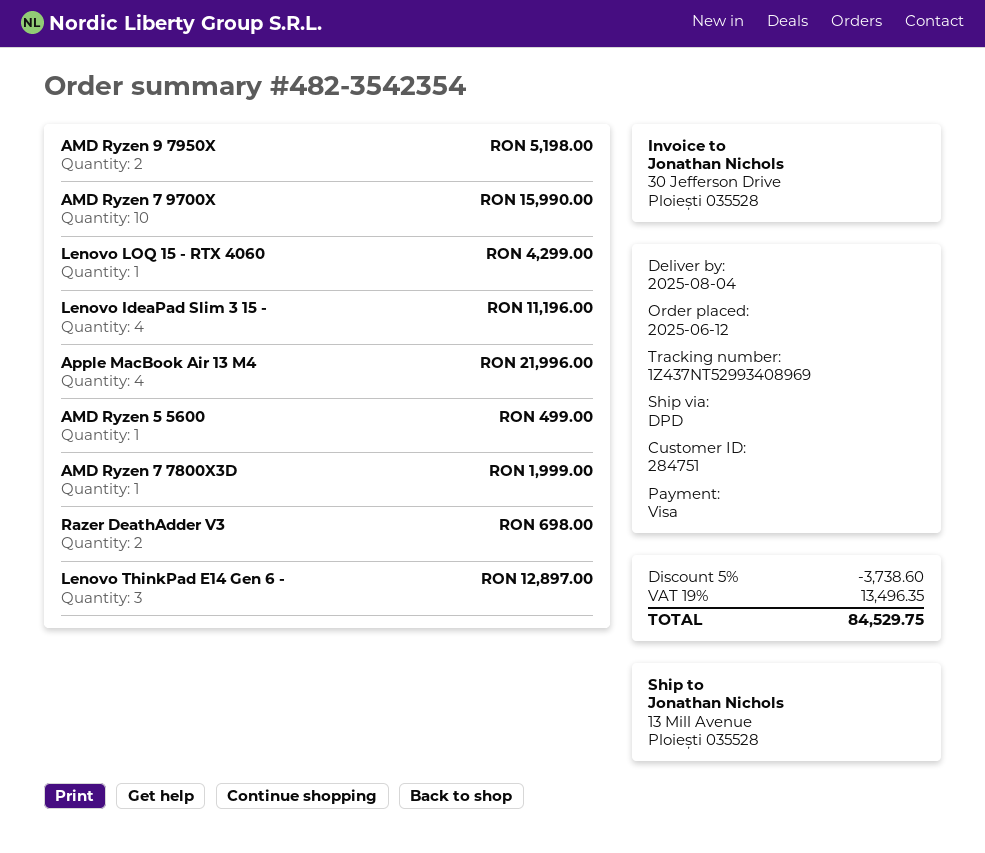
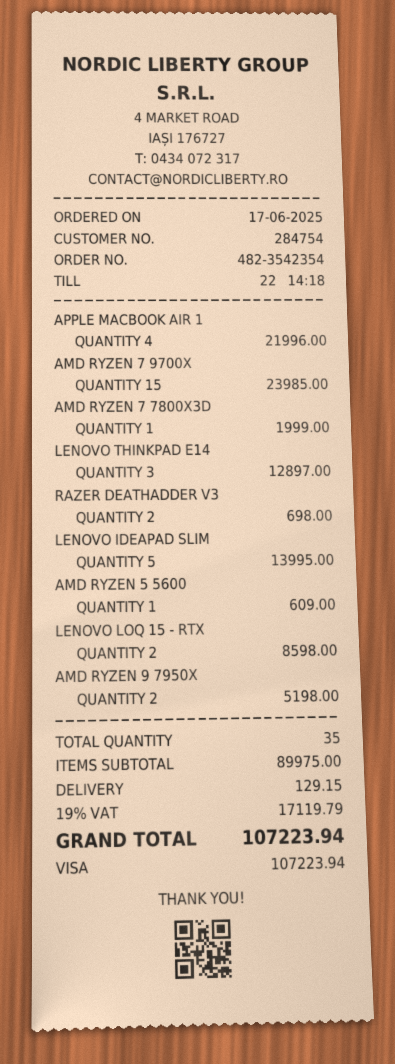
order date: 2025-06-12 -> 2025-06-17
customer number: 284751 -> 284754
AMD Ryzen 7 9700X: 10 for 15990.00 -> 15 for 23985.00
Lenovo LOQ 15 - RTX 4060: 1 for 4299.00 -> 2 for 8598.00
Lenovo IdeaPad Slim 3 15 -: 4 for 11196.00 -> 5 for 13995.00
AMD Ryzen 5 5600: 1 for 499.00 -> 1 for 609.00
discount: 5% = 3738.60 -> none
shipping: none -> 129.15
tax: 19% = 13496.35 -> 19% = 17119.79
total: 84529.75 -> 107223.94

